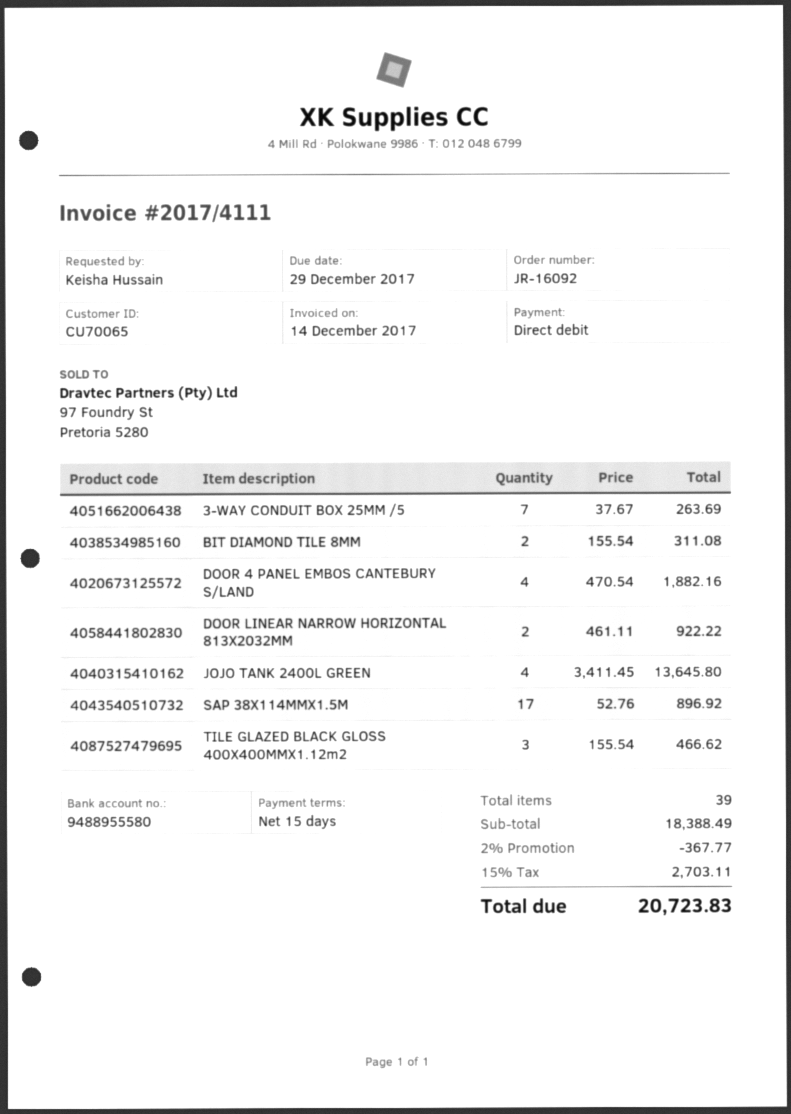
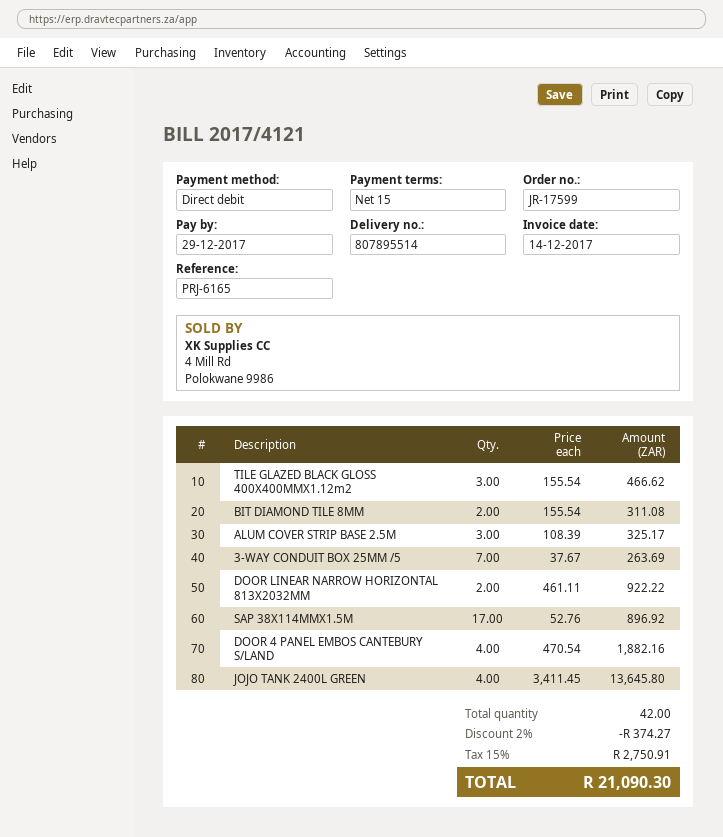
order number: JR-16092 -> JR-17599
invoice number: 2017/4111 -> 2017/4121
ALUM COVER STRIP BASE 2.5M: none -> 3 x 108.39 = 325.17
total quantity: 39 -> 42
discount: 2% = 367.77 -> 2% = 374.27
tax: 15% = 2703.11 -> 15% = 2750.91
total: 20723.83 -> 21090.30

